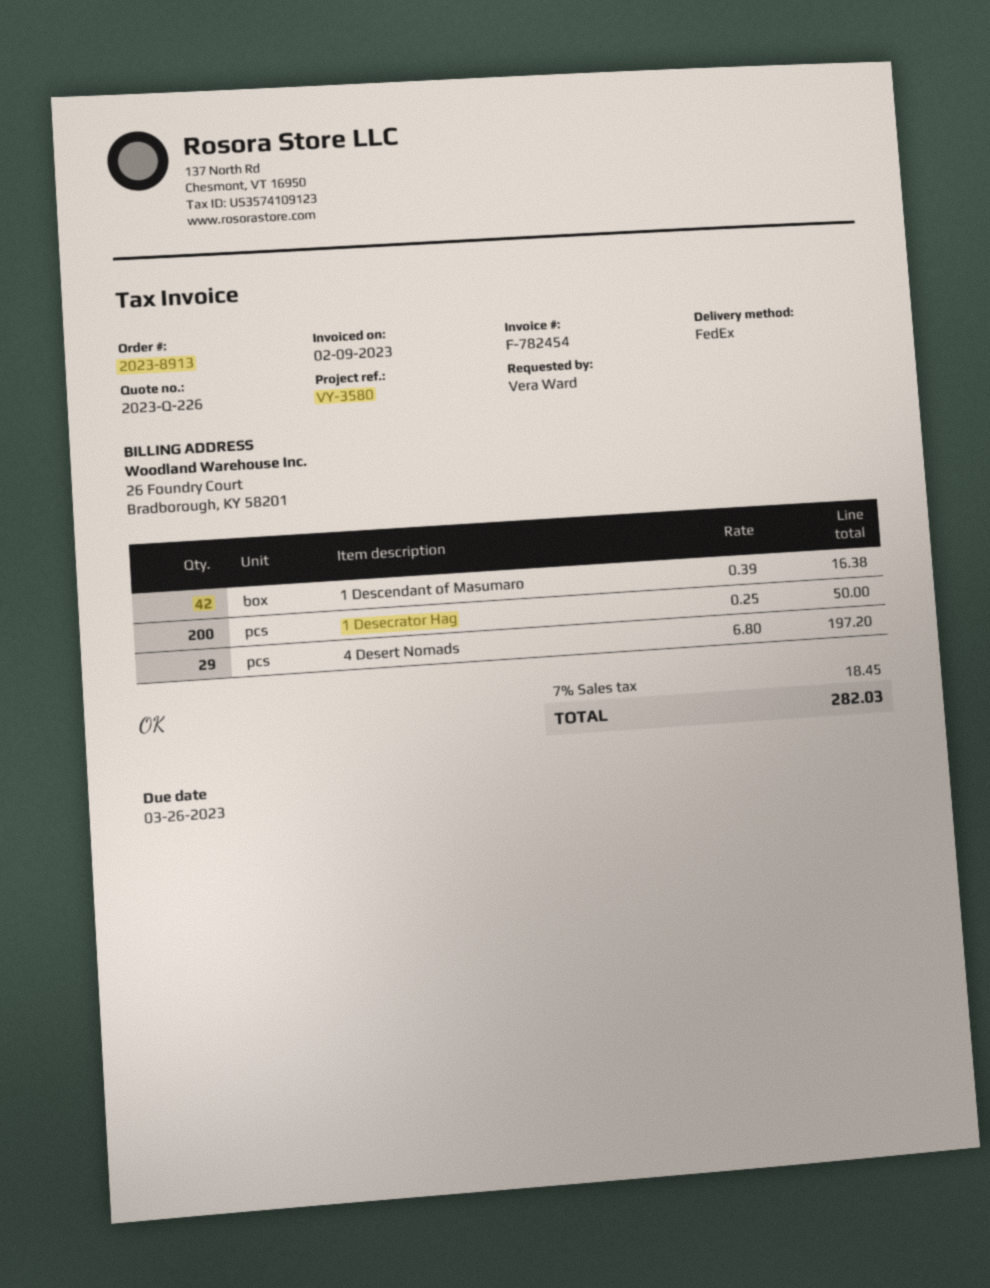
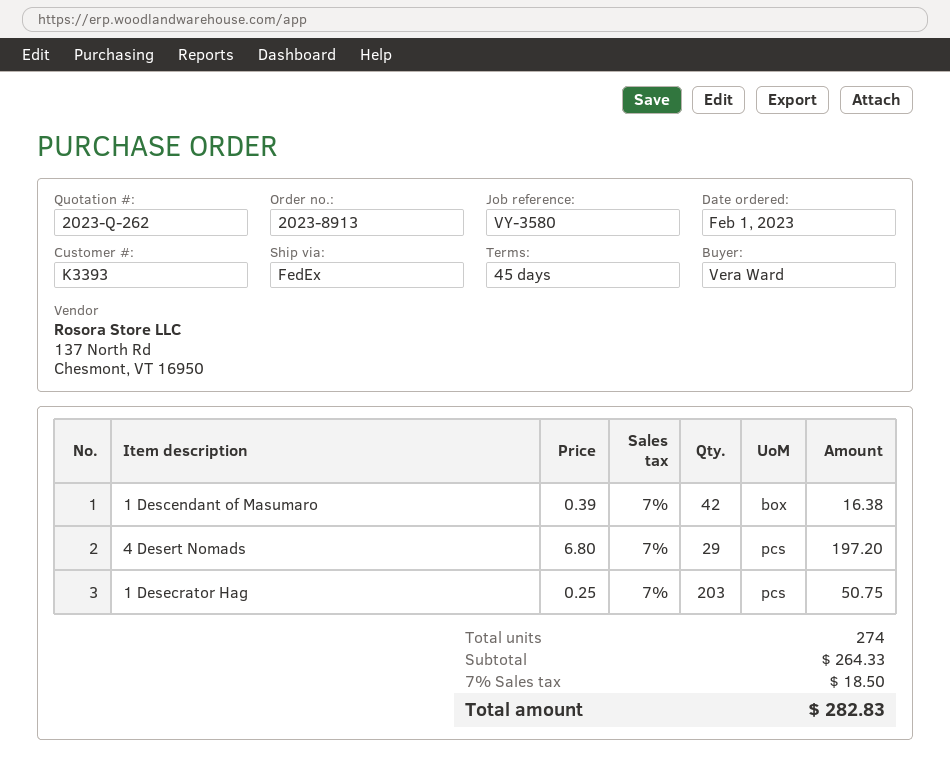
quote number: 2023-Q-226 -> 2023-Q-262
1 Desecrator Hag: 200 x 0.25 = 50.00 -> 203 x 0.25 = 50.75
tax: 7% = 18.45 -> 7% = 18.50
total: 282.03 -> 282.83

